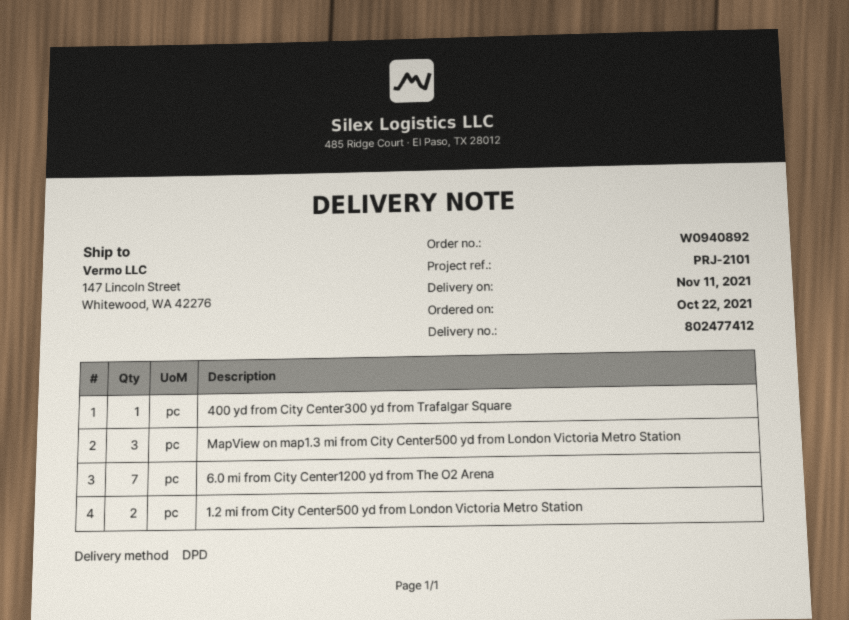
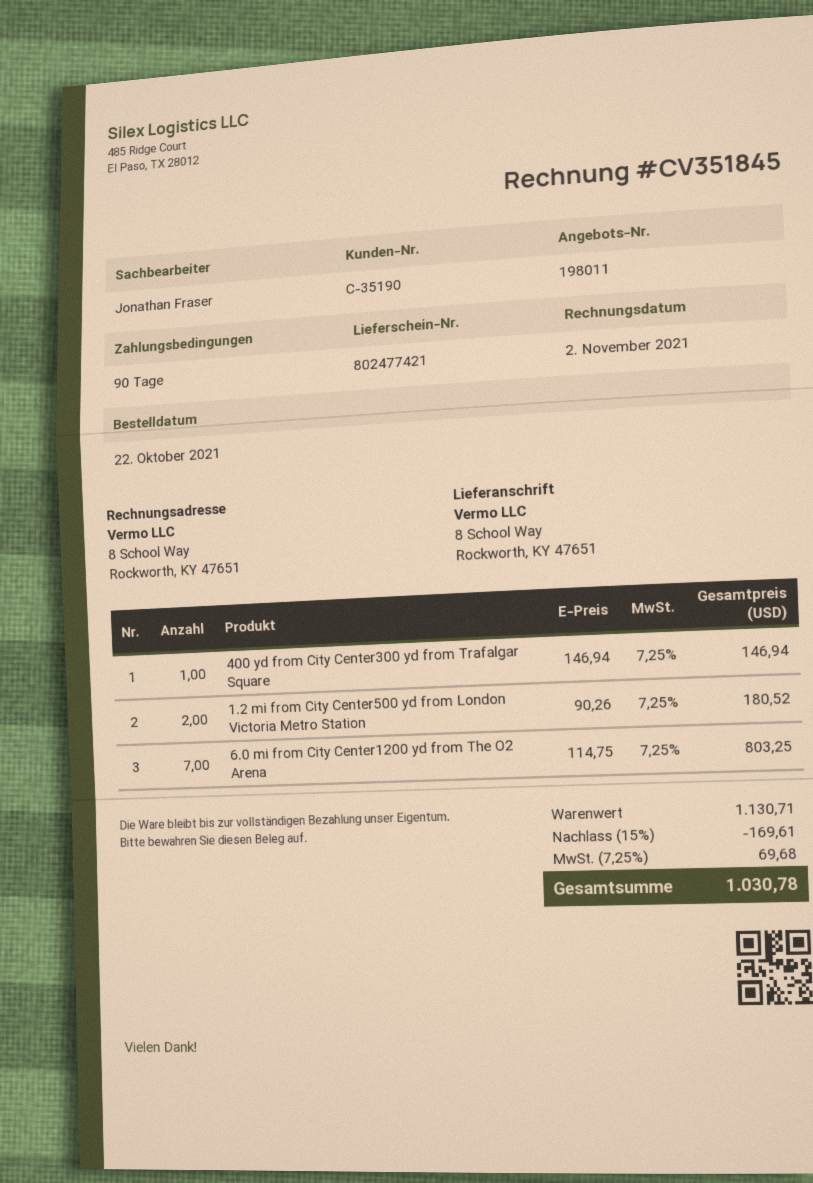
delivery note number: 802477412 -> 802477421
ship to: 147 Lincoln Street, Whitewood, WA 42276 -> 8 School Way, Rockworth, KY 47651
MapView on map1.3 mi from City Center500 yd from London Victoria Metro Station: 3 -> none

